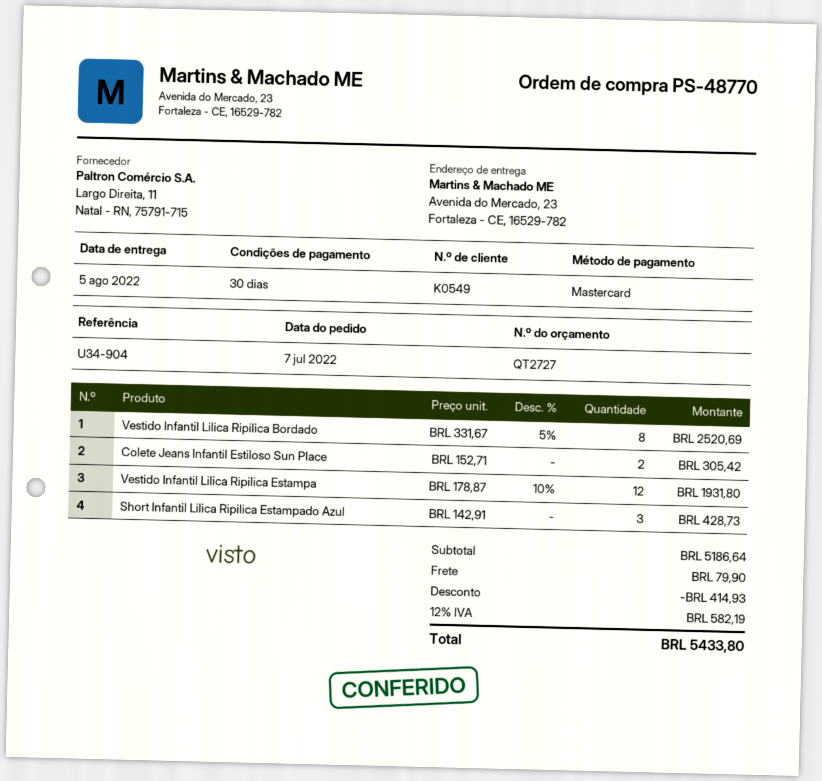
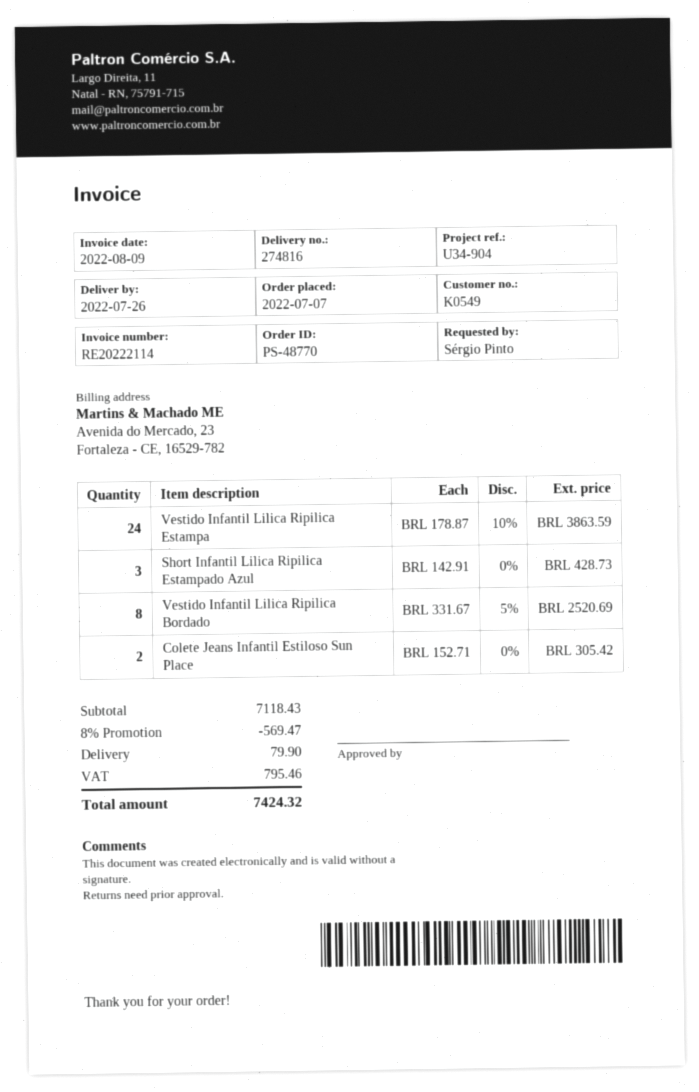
delivery date: 2022-08-05 -> 2022-07-26
Vestido Infantil Lilica Ripilica Estampa: 12 x 178.87 - 10% = 1931.80 -> 24 x 178.87 - 10% = 3863.59
subtotal: 5186.64 -> 7118.43
discount: 414.93 -> 569.47
tax: 582.19 -> 795.46
total: 5433.80 -> 7424.32

